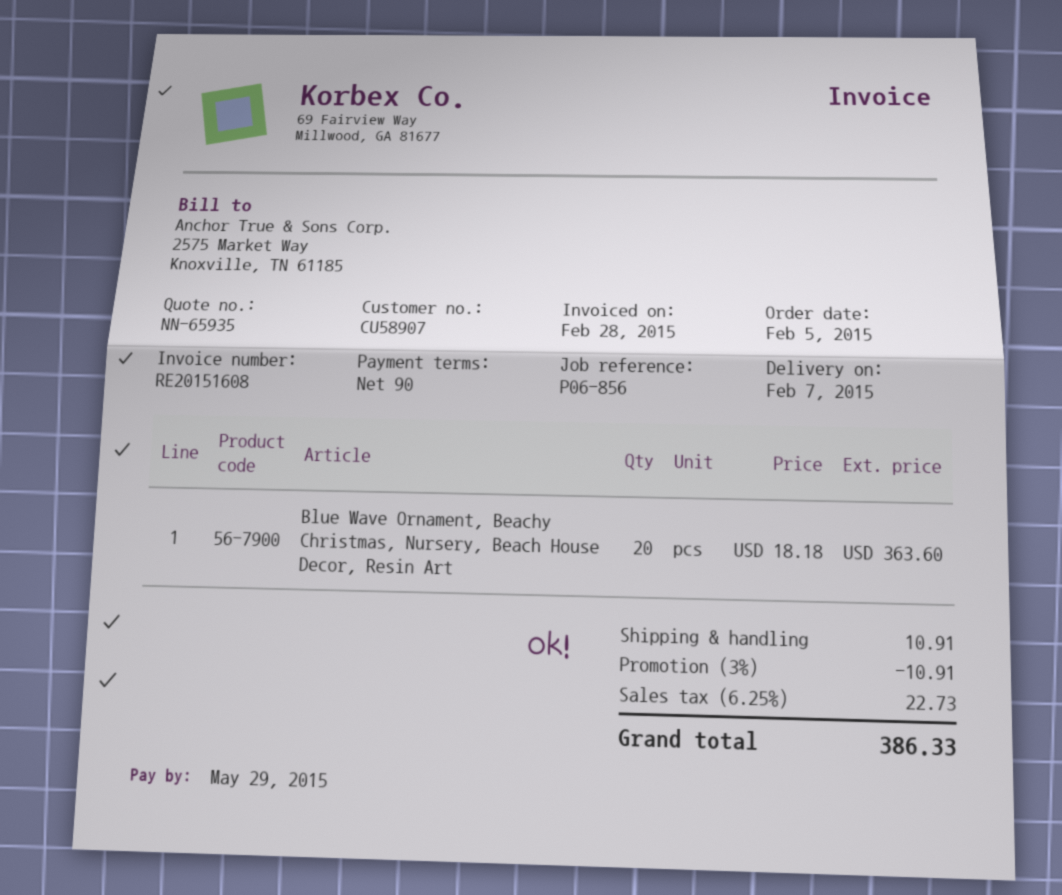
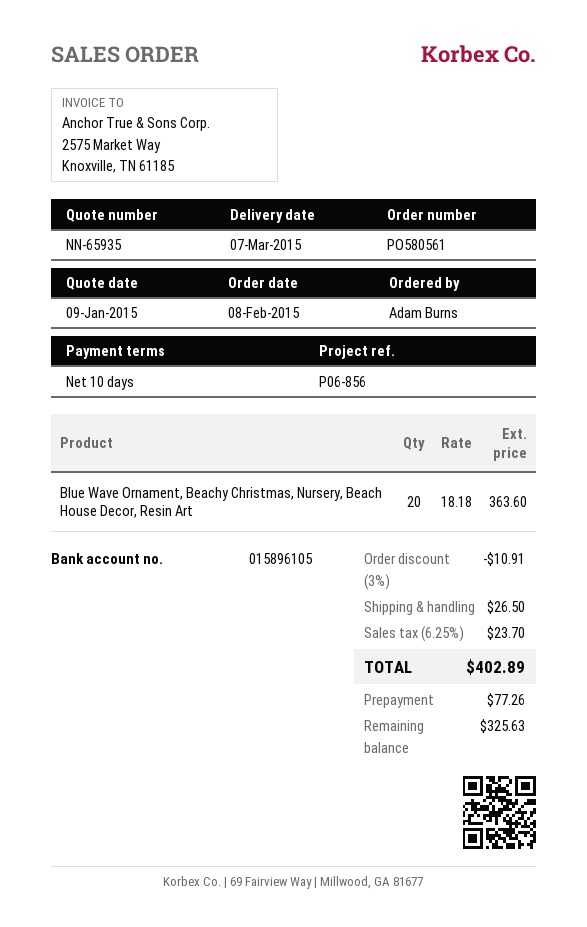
order date: 2015-02-05 -> 2015-02-08
delivery date: 2015-02-07 -> 2015-03-07
payment terms: 90 days -> 10 days
shipping: 10.91 -> 26.50
tax: 6.25% = 22.73 -> 6.25% = 23.70
total: 386.33 -> 402.89

